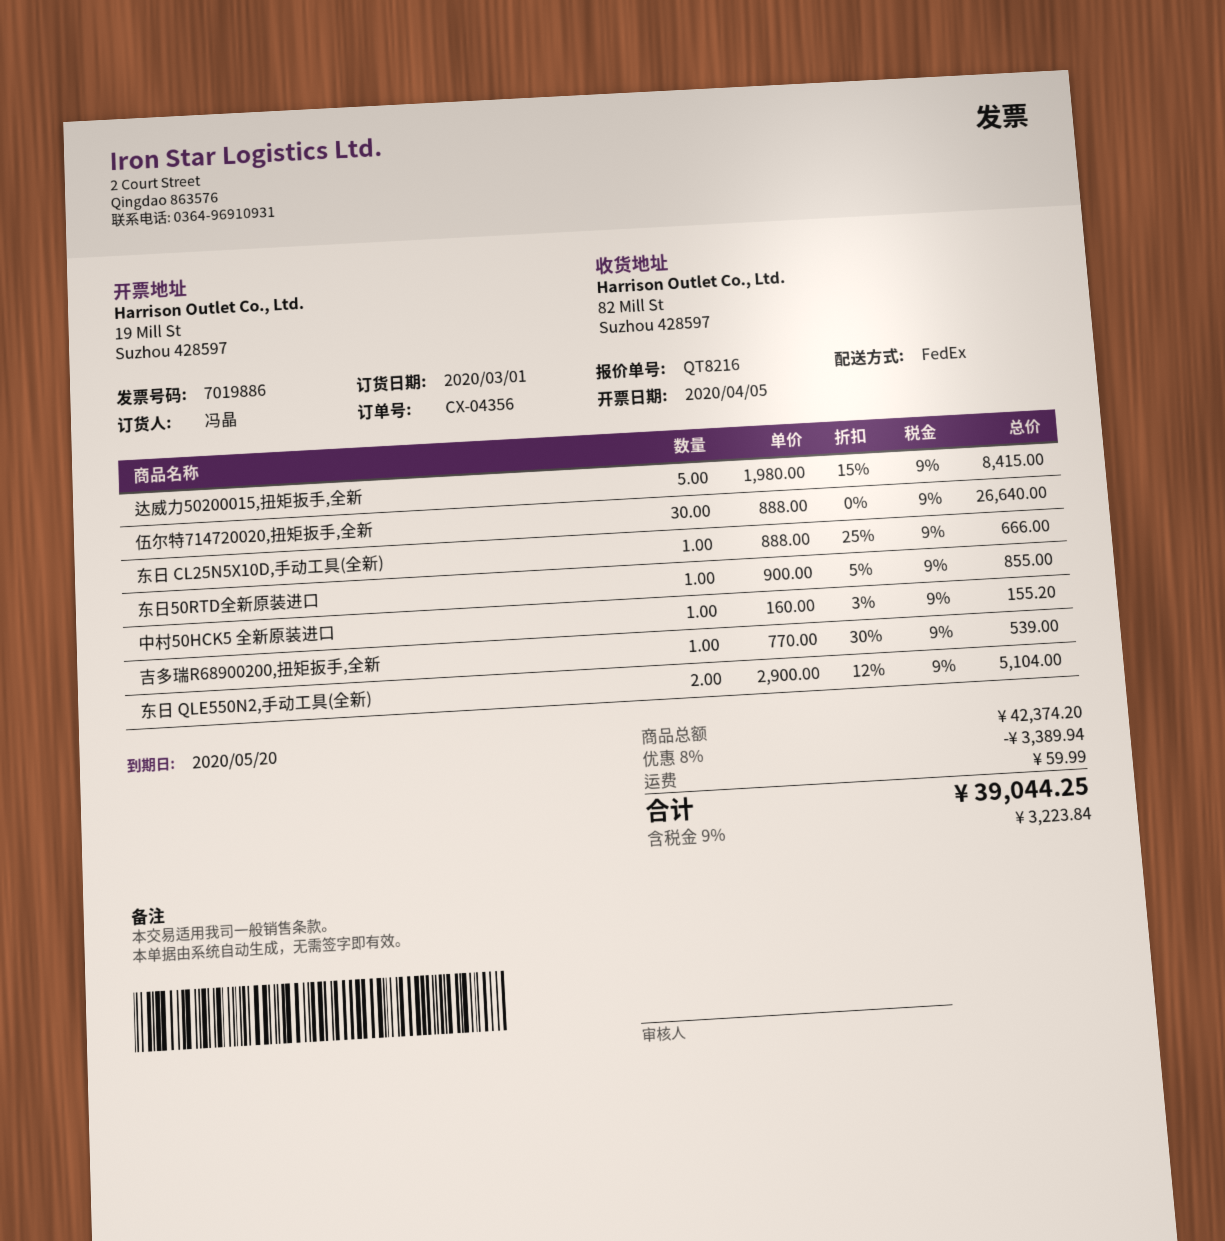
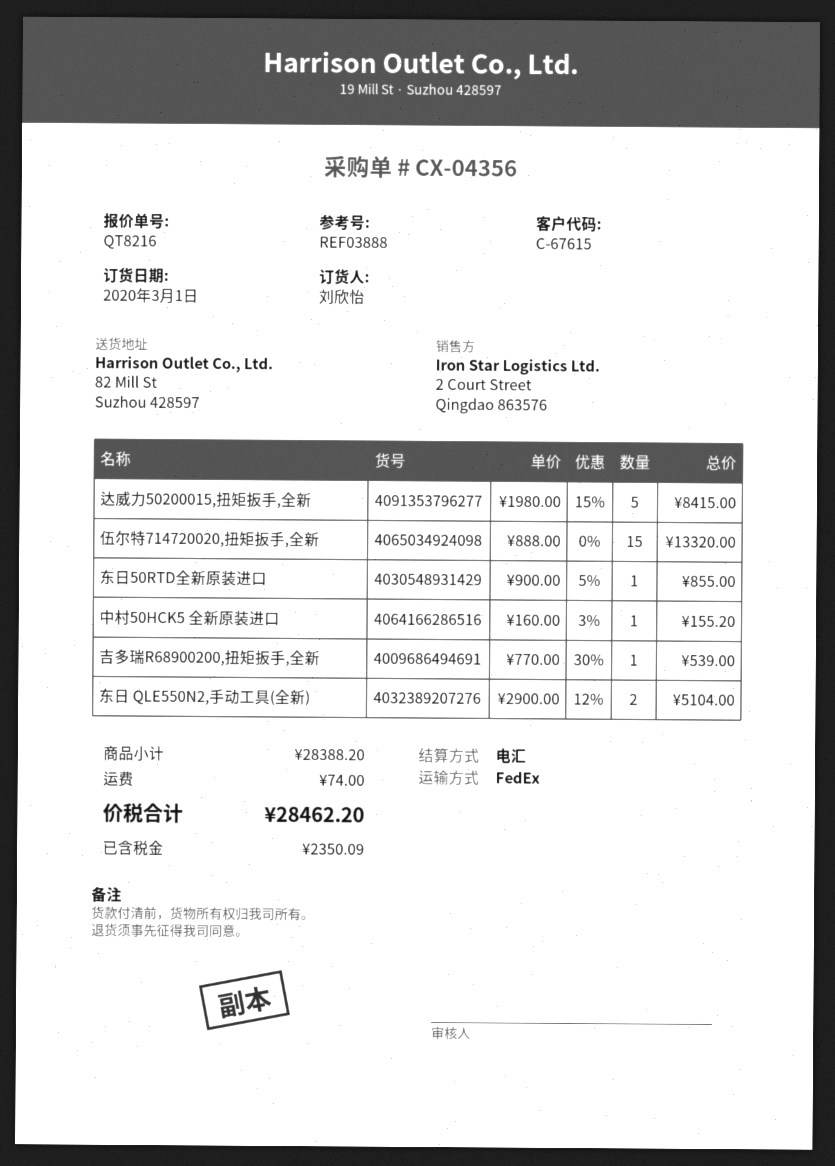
ordered by: 冯晶 -> 刘欣怡
伍尔特714720020,扭矩扳手,全新: 30 x 888.00 = 26640.00 -> 15 x 888.00 = 13320.00
东日 CL25N5X10D,手动工具(全新): 1 x 888.00 - 25% = 666.00 -> none
subtotal: 42374.20 -> 28388.20
discount: 8% = 3389.94 -> none
shipping: 59.99 -> 74.00
tax: 3223.84 -> 2350.09
total: 39044.25 -> 28462.20

